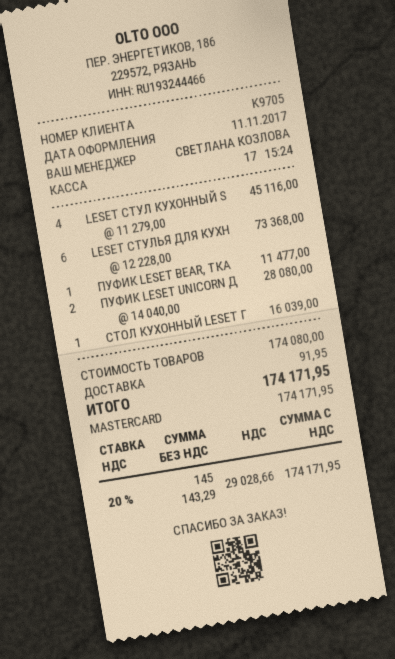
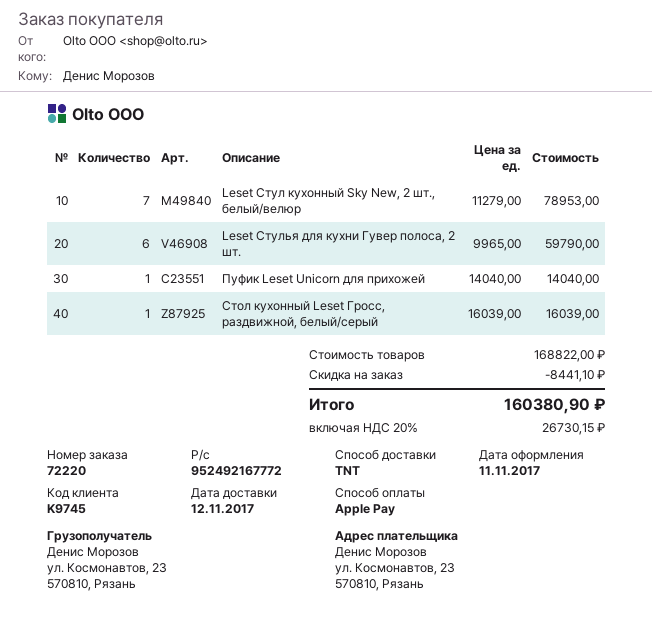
customer number: K9705 -> K9745
payment method: Mastercard -> Apple Pay
LESET СТУЛ КУХОННЫЙ S: 4 x 11279.00 = 45116.00 -> 7 x 11279.00 = 78953.00
LESET СТУЛЬЯ ДЛЯ КУХН: 6 x 12228.00 = 73368.00 -> 6 x 9965.00 = 59790.00
ПУФИК LESET BEAR, ТКА: 1 x 11477.00 = 11477.00 -> none
ПУФИК LESET UNICORN Д: 2 x 14040.00 = 28080.00 -> 1 x 14040.00 = 14040.00
subtotal: 174080.00 -> 168822.00
discount: none -> 8441.10
shipping: 91.95 -> none
tax: 20% = 29028.66 -> 20% = 26730.15
total: 174171.95 -> 160380.90

